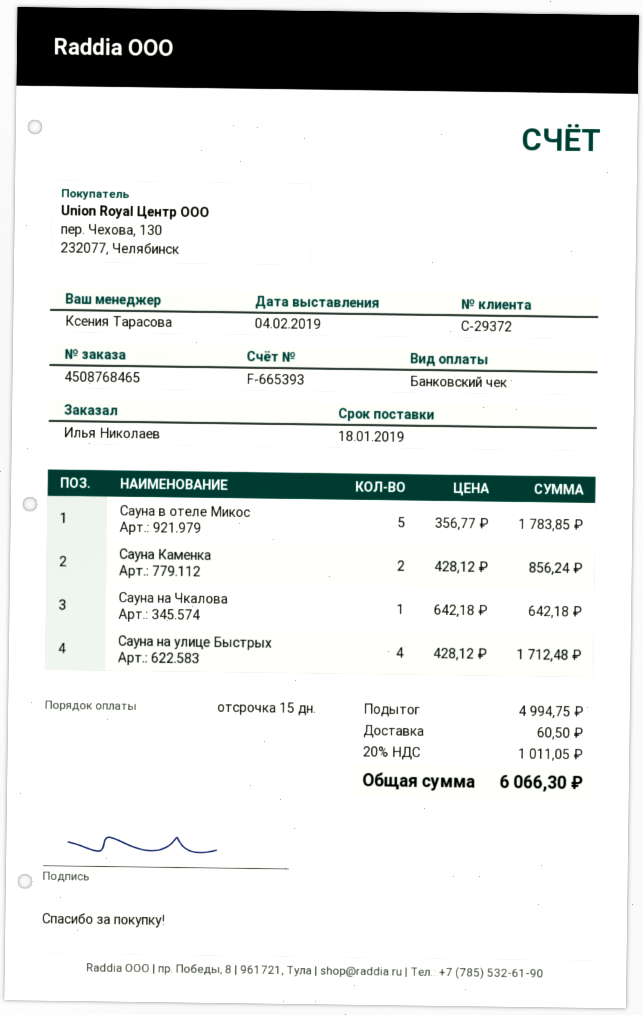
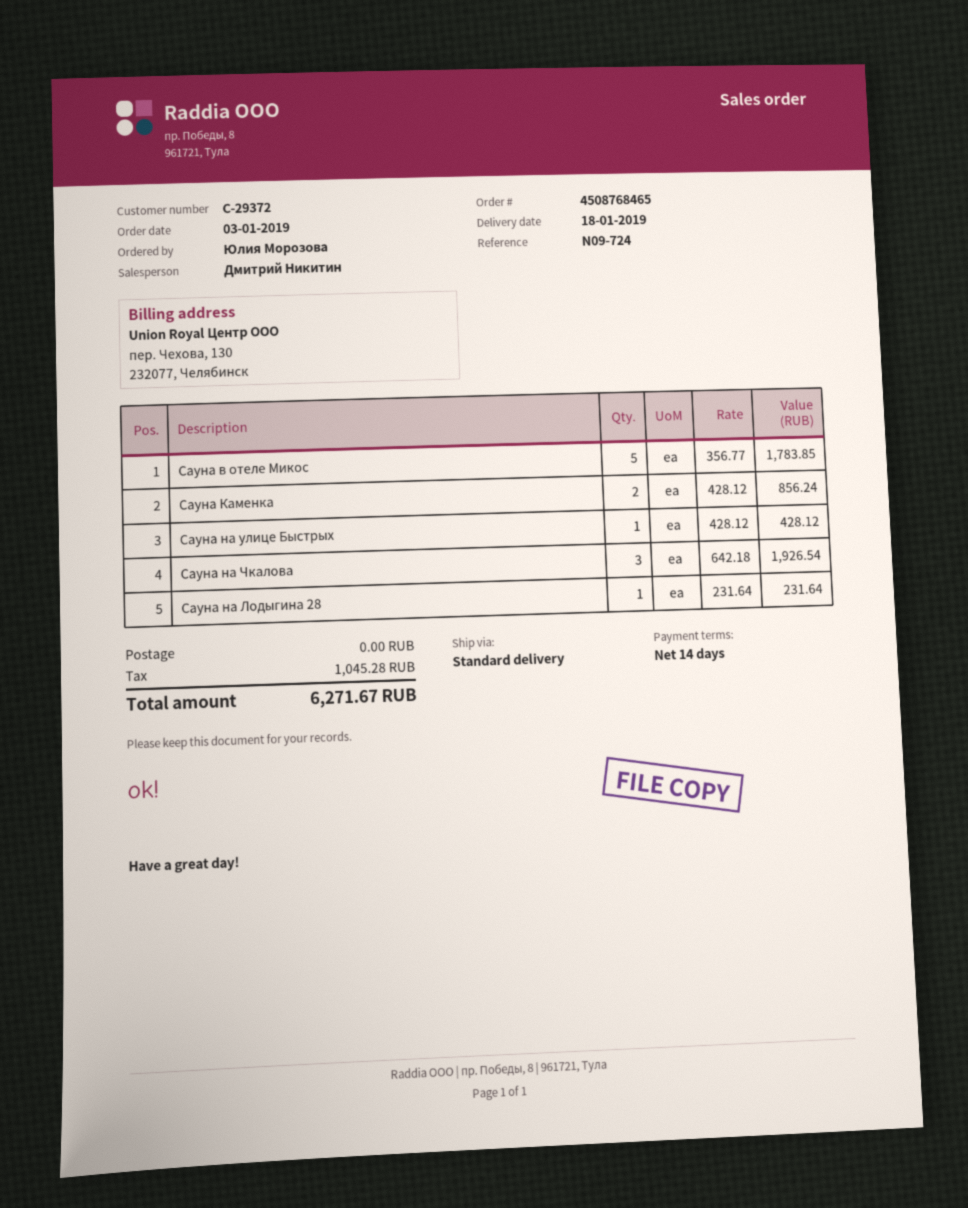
payment terms: 15 days -> 14 days
ordered by: Илья Николаев -> Юлия Морозова
sales rep: Ксения Тарасова -> Дмитрий Никитин
Сауна на Чкалова: 1 x 642.18 = 642.18 -> 3 x 642.18 = 1926.54
Сауна на улице Быстрых: 4 x 428.12 = 1712.48 -> 1 x 428.12 = 428.12
Сауна на Лодыгина 28: none -> 1 x 231.64 = 231.64
shipping: 60.50 -> 0.00
tax: 1011.05 -> 1045.28
total: 6066.30 -> 6271.67

